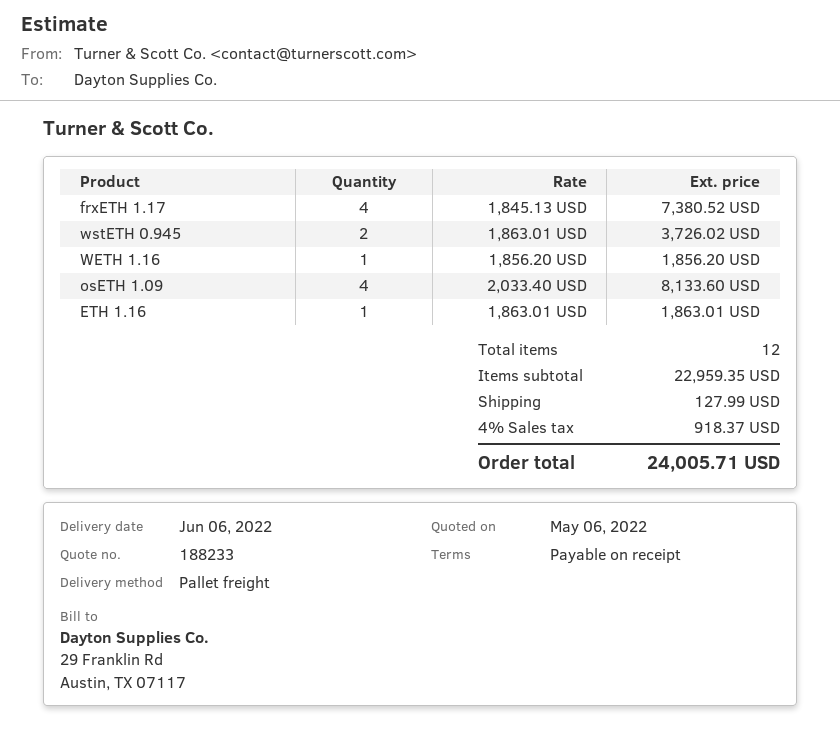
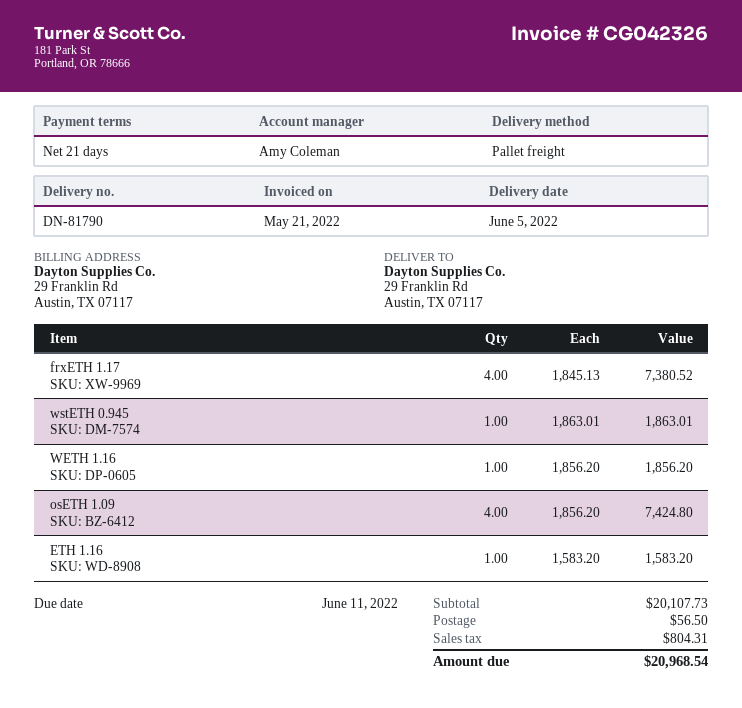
delivery date: 2022-06-06 -> 2022-06-05
payment terms: on receipt -> 21 days
wstETH 0.945: 2 x 1863.01 = 3726.02 -> 1 x 1863.01 = 1863.01
osETH 1.09: 4 x 2033.40 = 8133.60 -> 4 x 1856.20 = 7424.80
ETH 1.16: 1 x 1863.01 = 1863.01 -> 1 x 1583.20 = 1583.20
subtotal: 22959.35 -> 20107.73
shipping: 127.99 -> 56.50
tax: 918.37 -> 804.31
total: 24005.71 -> 20968.54

